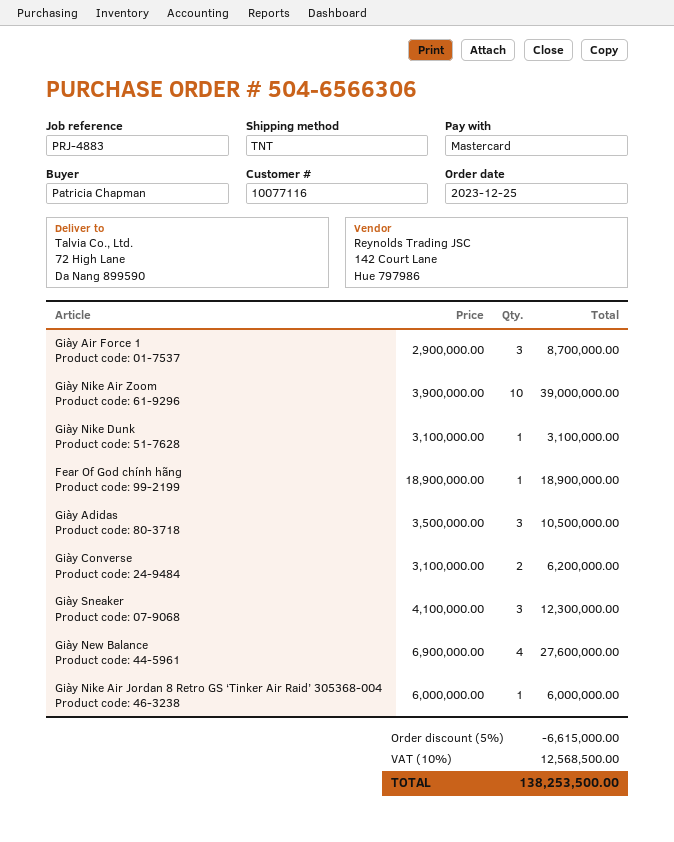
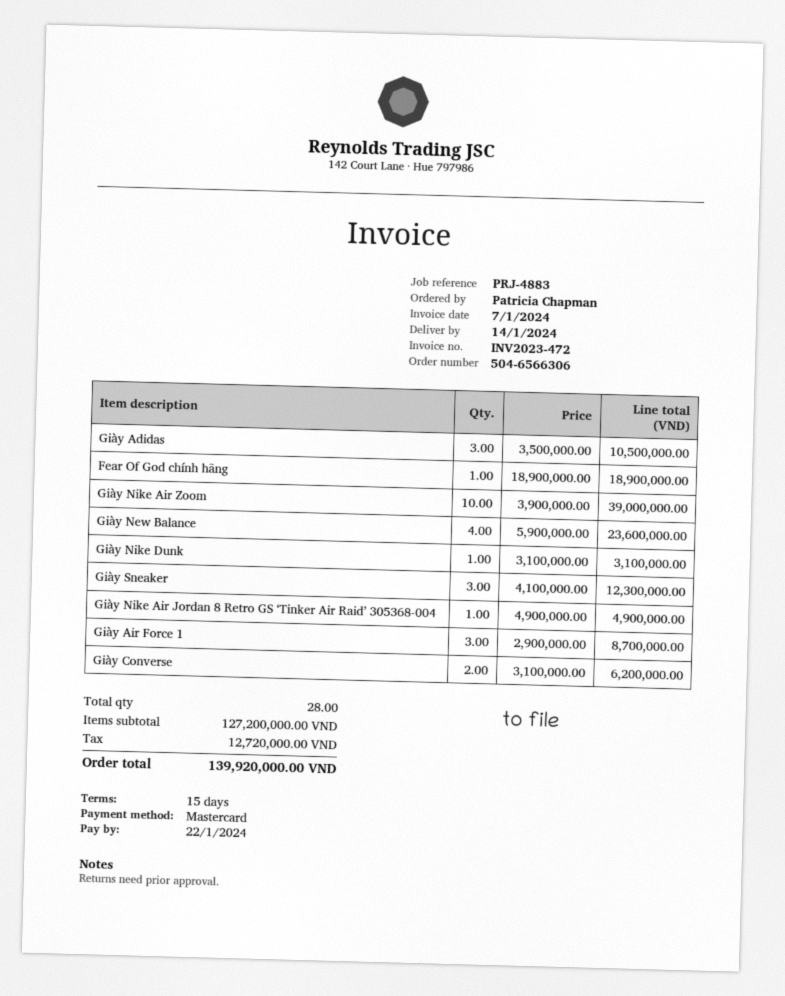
Giày New Balance: 4 x 6900000.00 = 27600000.00 -> 4 x 5900000.00 = 23600000.00
Giày Nike Air Jordan 8 Retro GS ‘Tinker Air Raid’ 305368-004: 1 x 6000000.00 = 6000000.00 -> 1 x 4900000.00 = 4900000.00
discount: 5% = 6615000.00 -> none
tax: 12568500.00 -> 12720000.00
total: 138253500.00 -> 139920000.00

